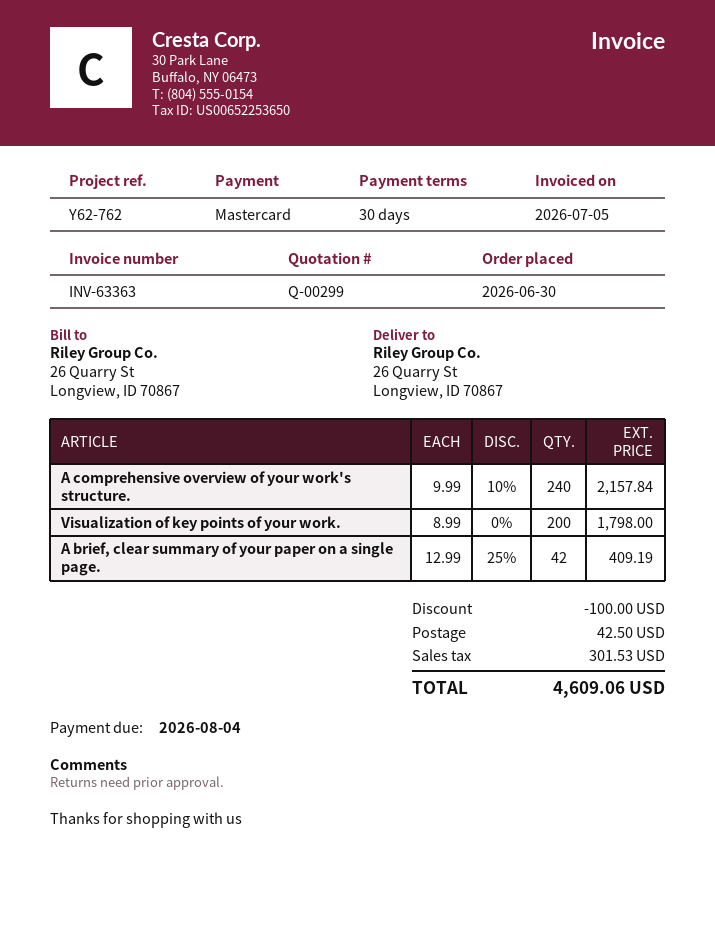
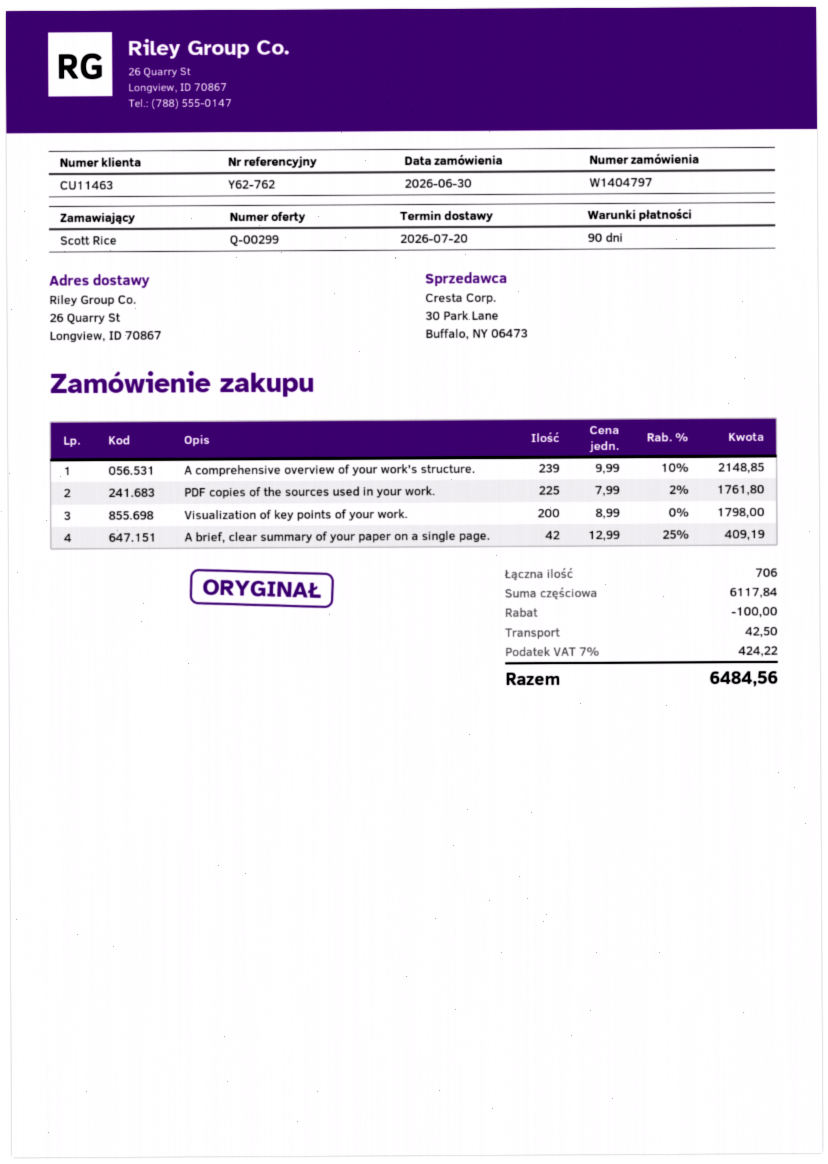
payment terms: 30 days -> 90 days
A comprehensive overview of your work's structure.: 240 x 9.99 - 10% = 2157.84 -> 239 x 9.99 - 10% = 2148.85
PDF copies of the sources used in your work.: none -> 225 x 7.99 - 2% = 1761.80
tax: 301.53 -> 424.22
total: 4609.06 -> 6484.56

